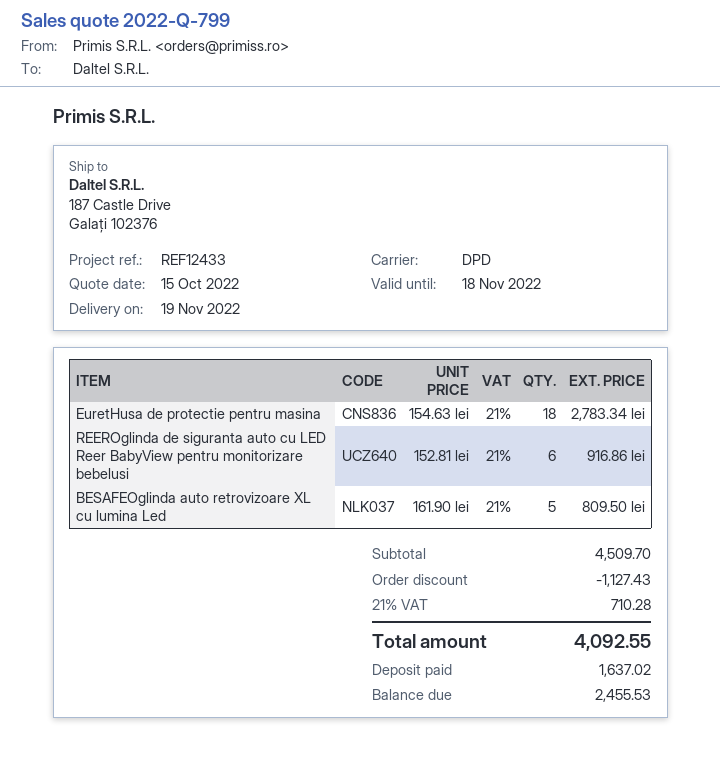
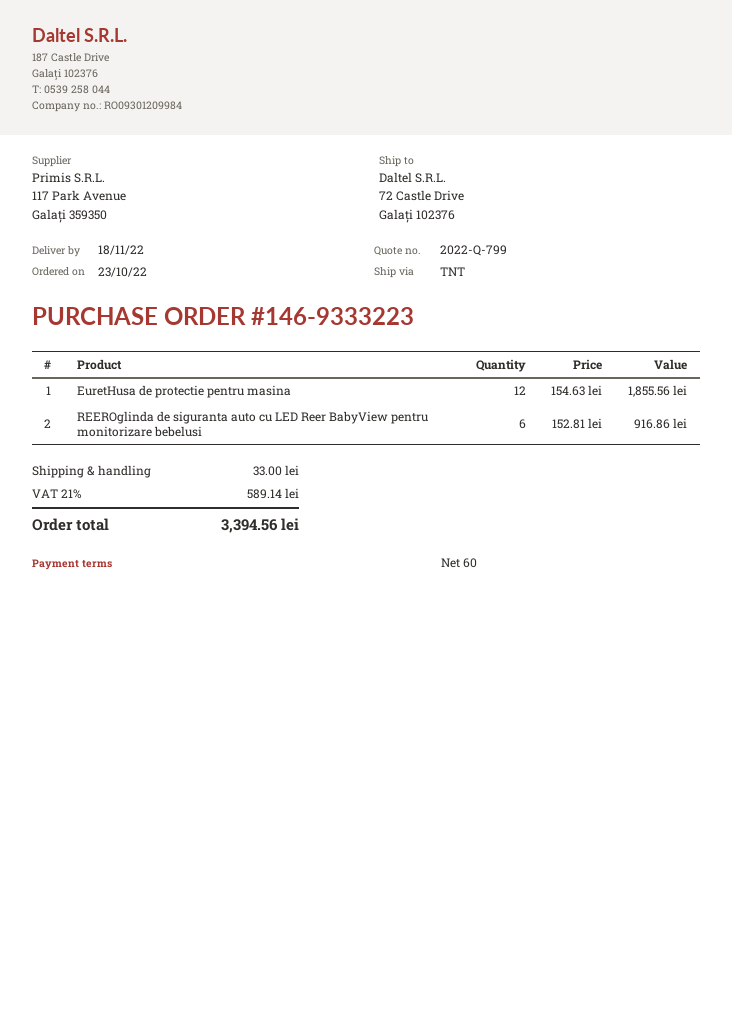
delivery date: 2022-11-19 -> 2022-11-18
shipping method: DPD -> TNT
ship to: 187 Castle Drive, Galați 102376 -> 72 Castle Drive, Galați 102376
EuretHusa de protectie pentru masina: 18 x 154.63 = 2783.34 -> 12 x 154.63 = 1855.56
BESAFEOglinda auto retrovizoare XL cu lumina Led: 5 x 161.90 = 809.50 -> none
discount: 1127.43 -> none
shipping: none -> 33.00
tax: 21% = 710.28 -> 21% = 589.14
total: 4092.55 -> 3394.56

